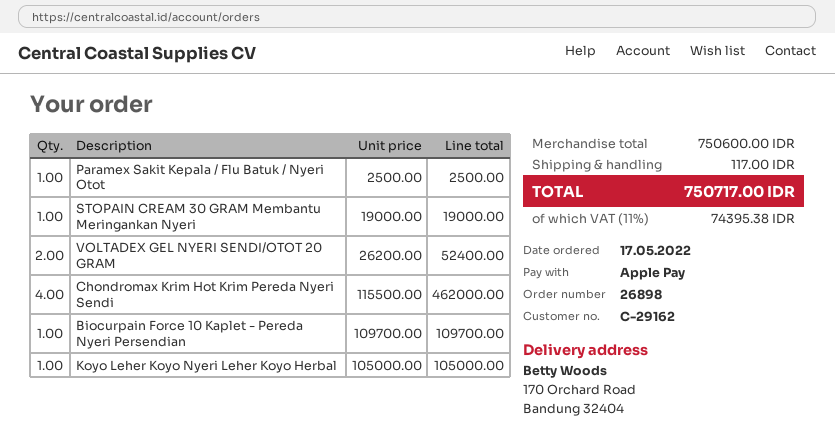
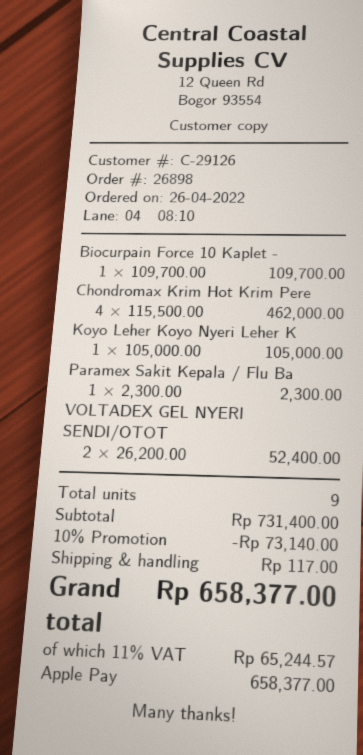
order date: 2022-05-17 -> 2022-04-26
customer number: C-29162 -> C-29126
Paramex Sakit Kepala / Flu Batuk / Nyeri Otot: 1 x 2500.00 = 2500.00 -> 1 x 2300.00 = 2300.00
STOPAIN CREAM 30 GRAM Membantu Meringankan Nyeri: 1 x 19000.00 = 19000.00 -> none
subtotal: 750600.00 -> 731400.00
discount: none -> 10% = 73140.00
tax: 11% = 74395.38 -> 11% = 65244.57
total: 750717.00 -> 658377.00

